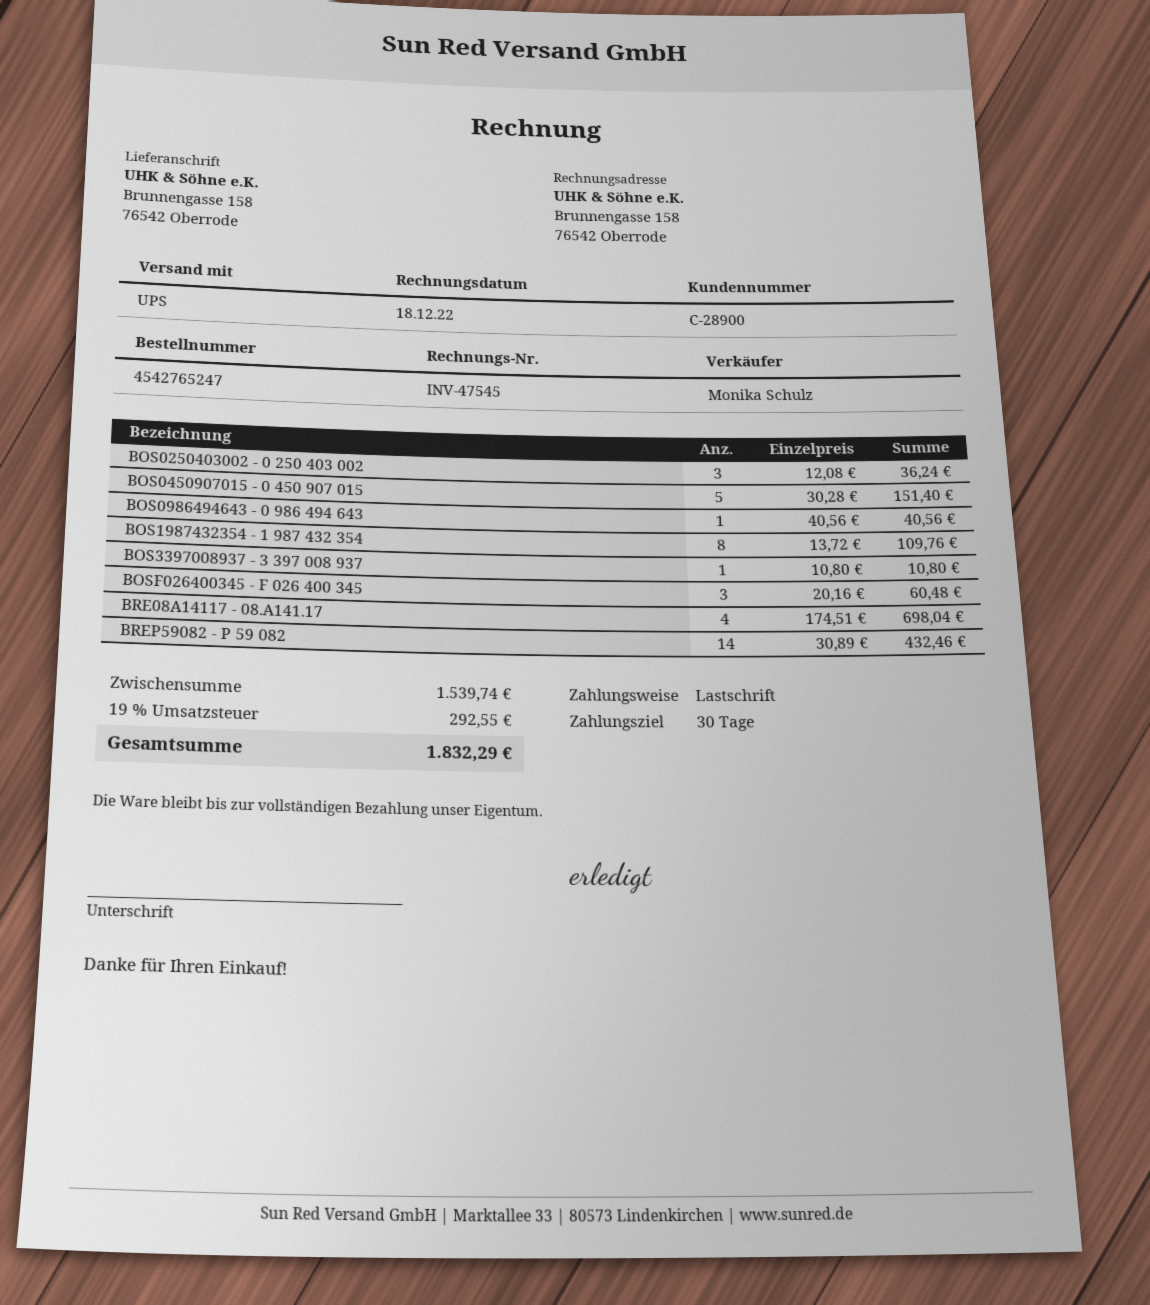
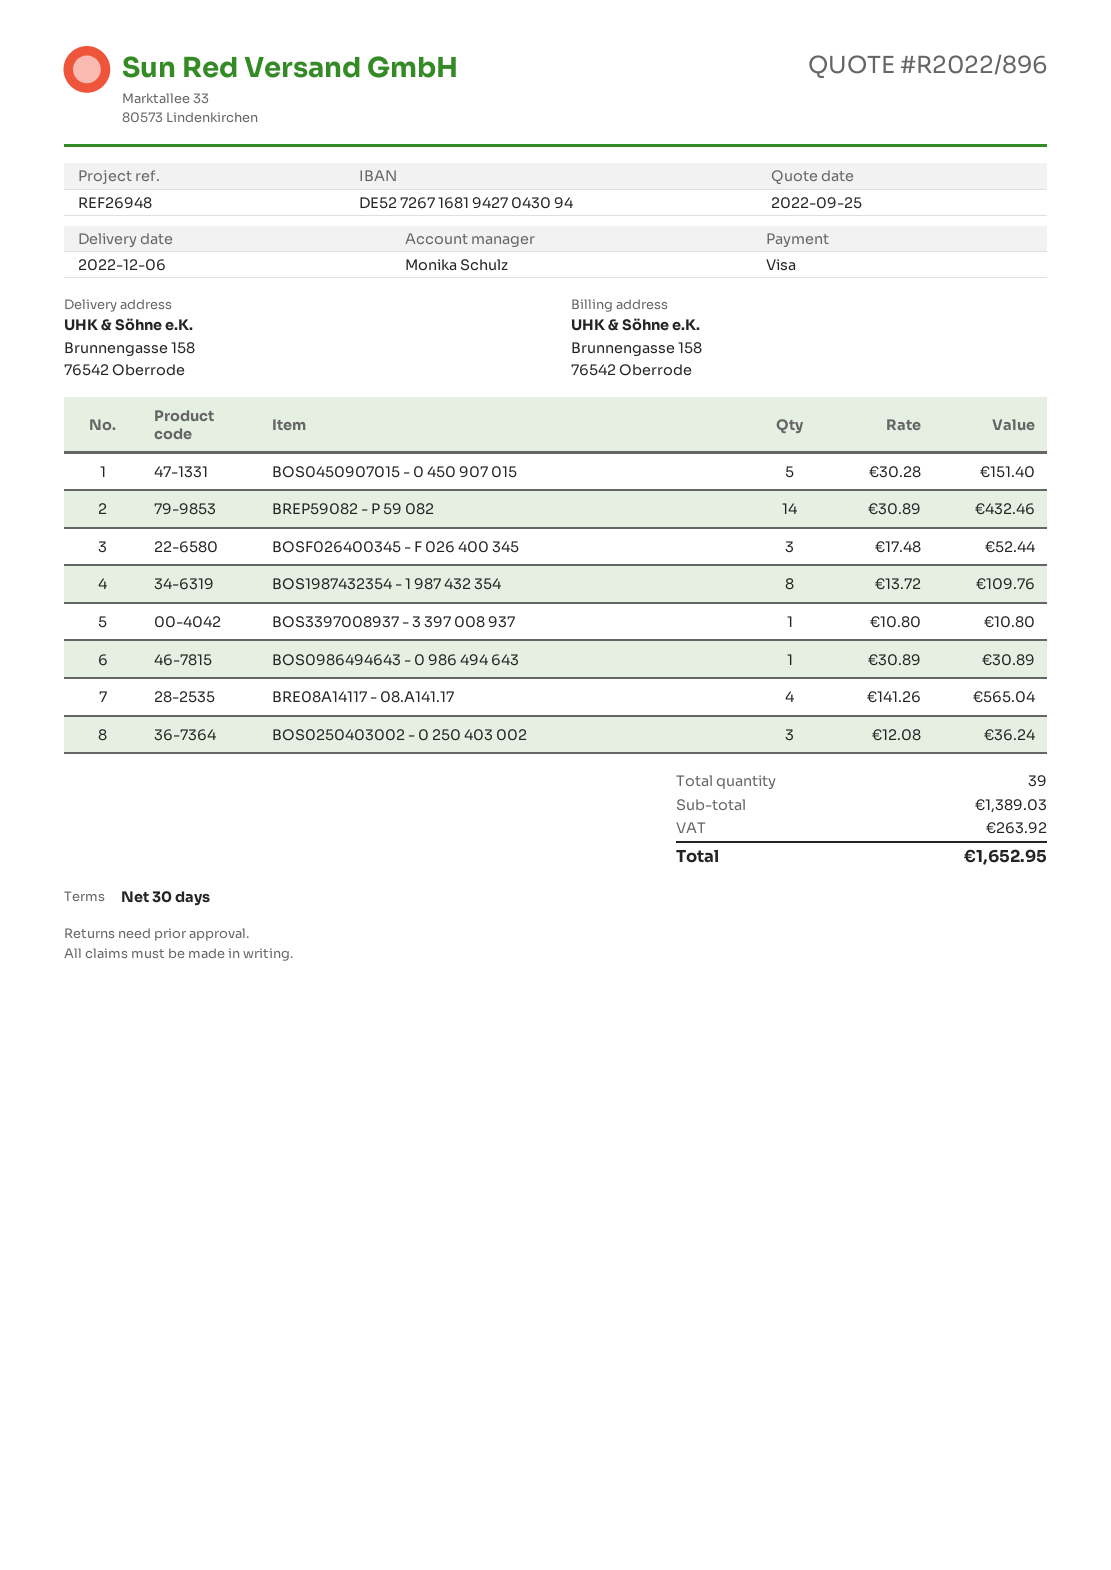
payment method: direct debit -> Visa
BOS0986494643 - 0 986 494 643: 1 x 40.56 = 40.56 -> 1 x 30.89 = 30.89
BOSF026400345 - F 026 400 345: 3 x 20.16 = 60.48 -> 3 x 17.48 = 52.44
BRE08A14117 - 08.A141.17: 4 x 174.51 = 698.04 -> 4 x 141.26 = 565.04
subtotal: 1539.74 -> 1389.03
tax: 292.55 -> 263.92
total: 1832.29 -> 1652.95

